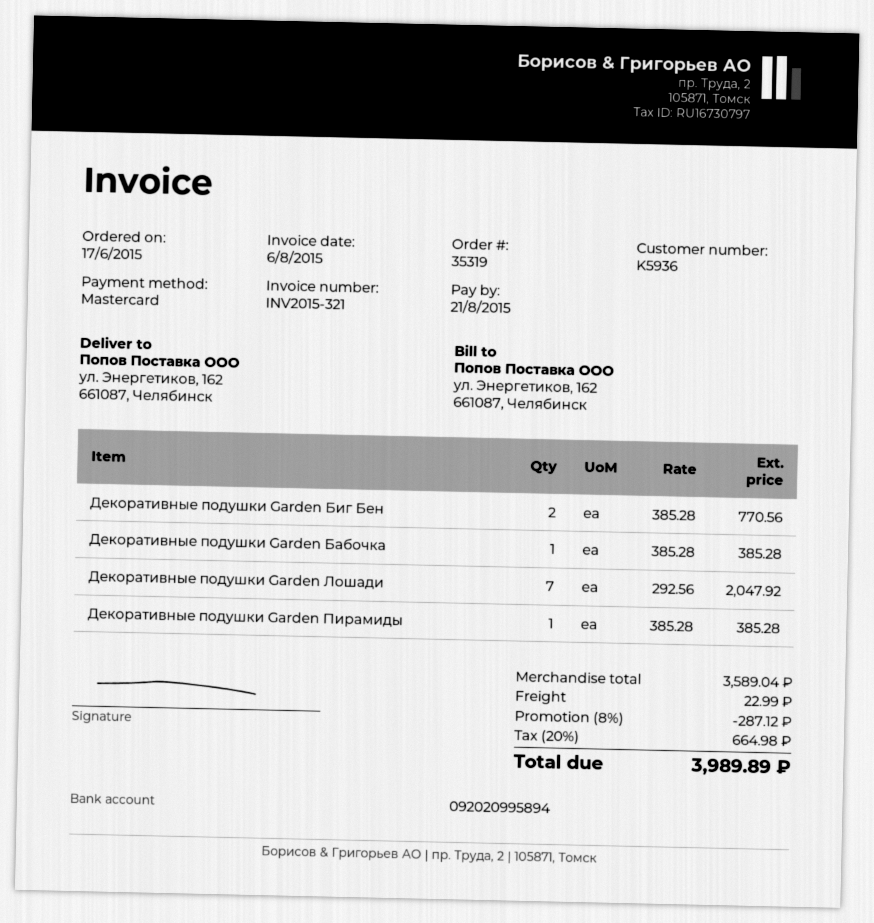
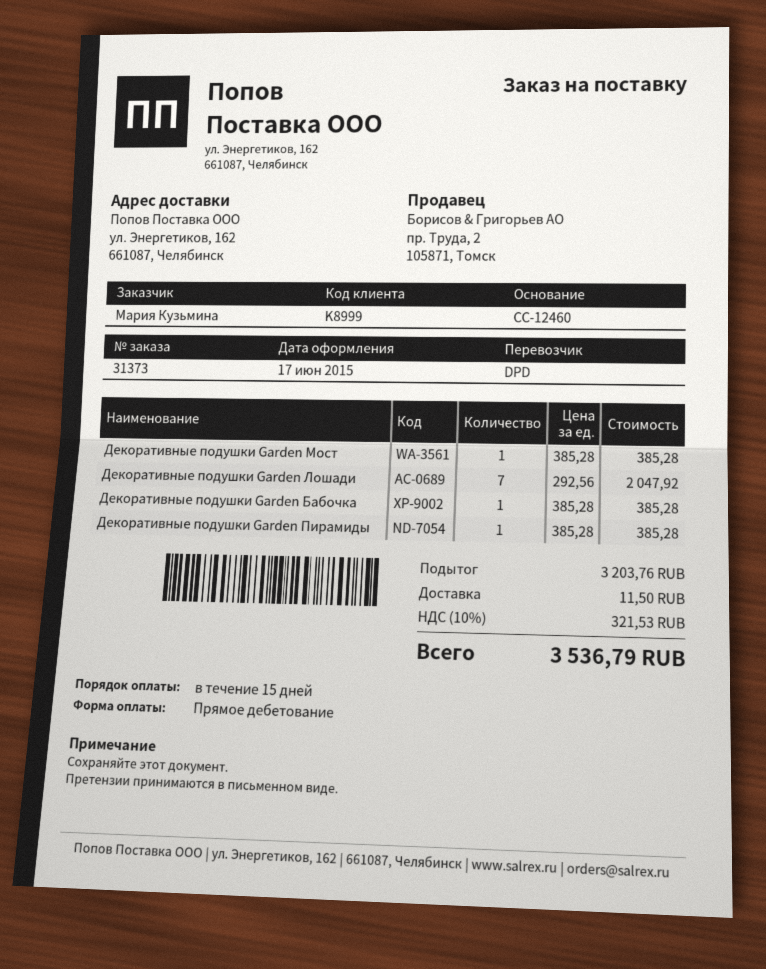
order number: 35319 -> 31373
customer number: K5936 -> K8999
payment method: Mastercard -> direct debit
Декоративные подушки Garden Биг Бен: 2 x 385.28 = 770.56 -> none
Декоративные подушки Garden Мост: none -> 1 x 385.28 = 385.28
subtotal: 3589.04 -> 3203.76
discount: 8% = 287.12 -> none
shipping: 22.99 -> 11.50
tax: 20% = 664.98 -> 10% = 321.53
total: 3989.89 -> 3536.79

